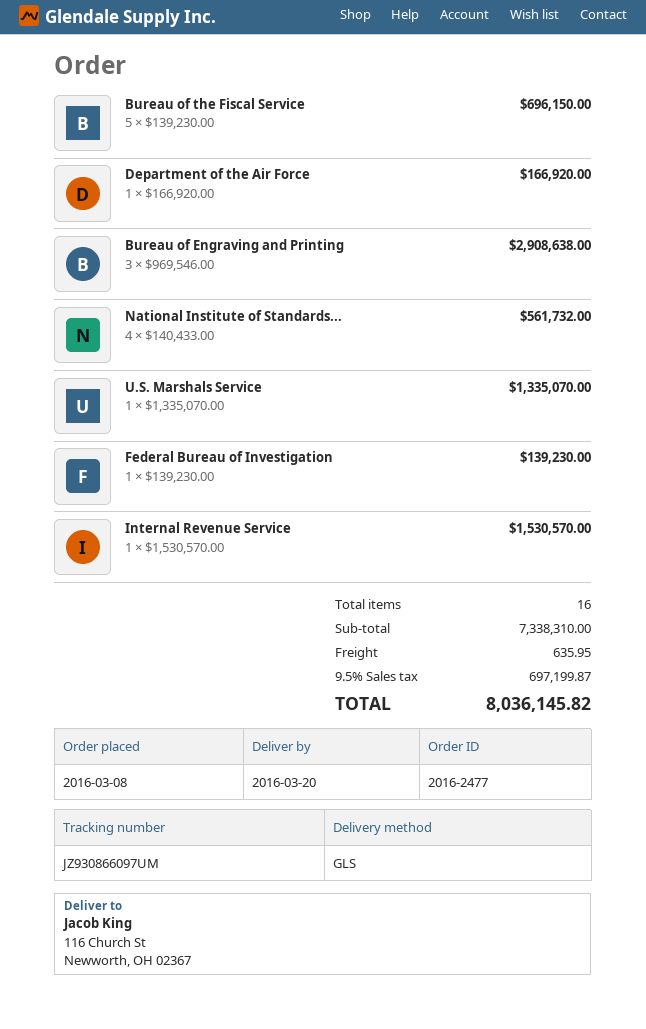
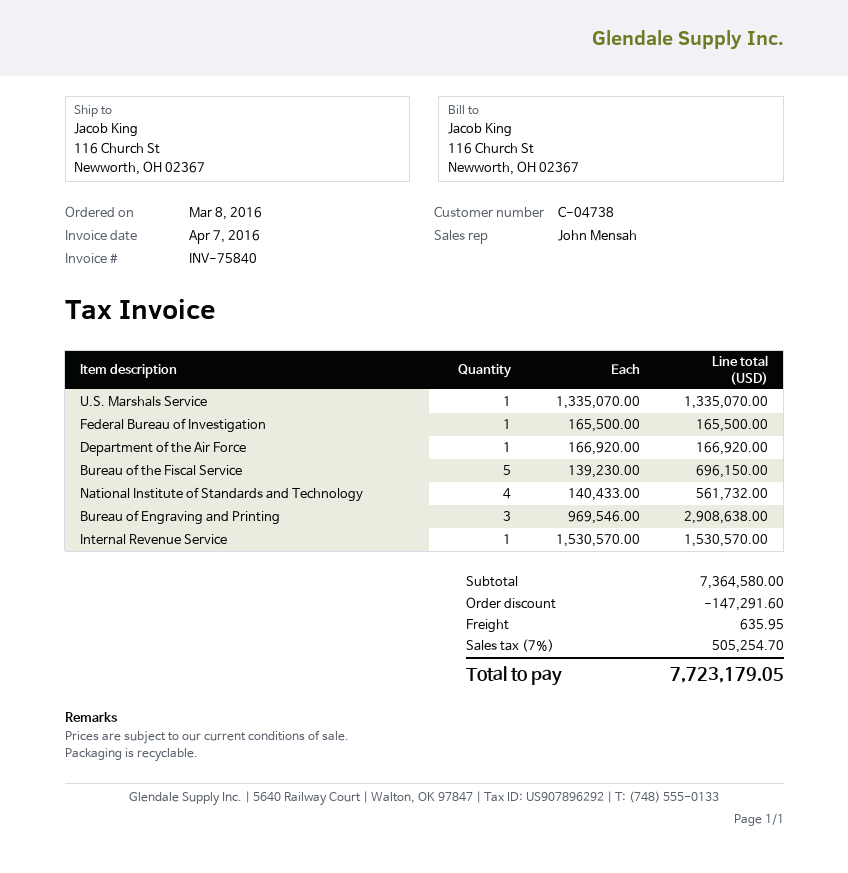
Federal Bureau of Investigation: 1 x 139230.00 = 139230.00 -> 1 x 165500.00 = 165500.00
subtotal: 7338310.00 -> 7364580.00
discount: none -> 147291.60
tax: 9.5% = 697199.87 -> 7% = 505254.70
total: 8036145.82 -> 7723179.05

